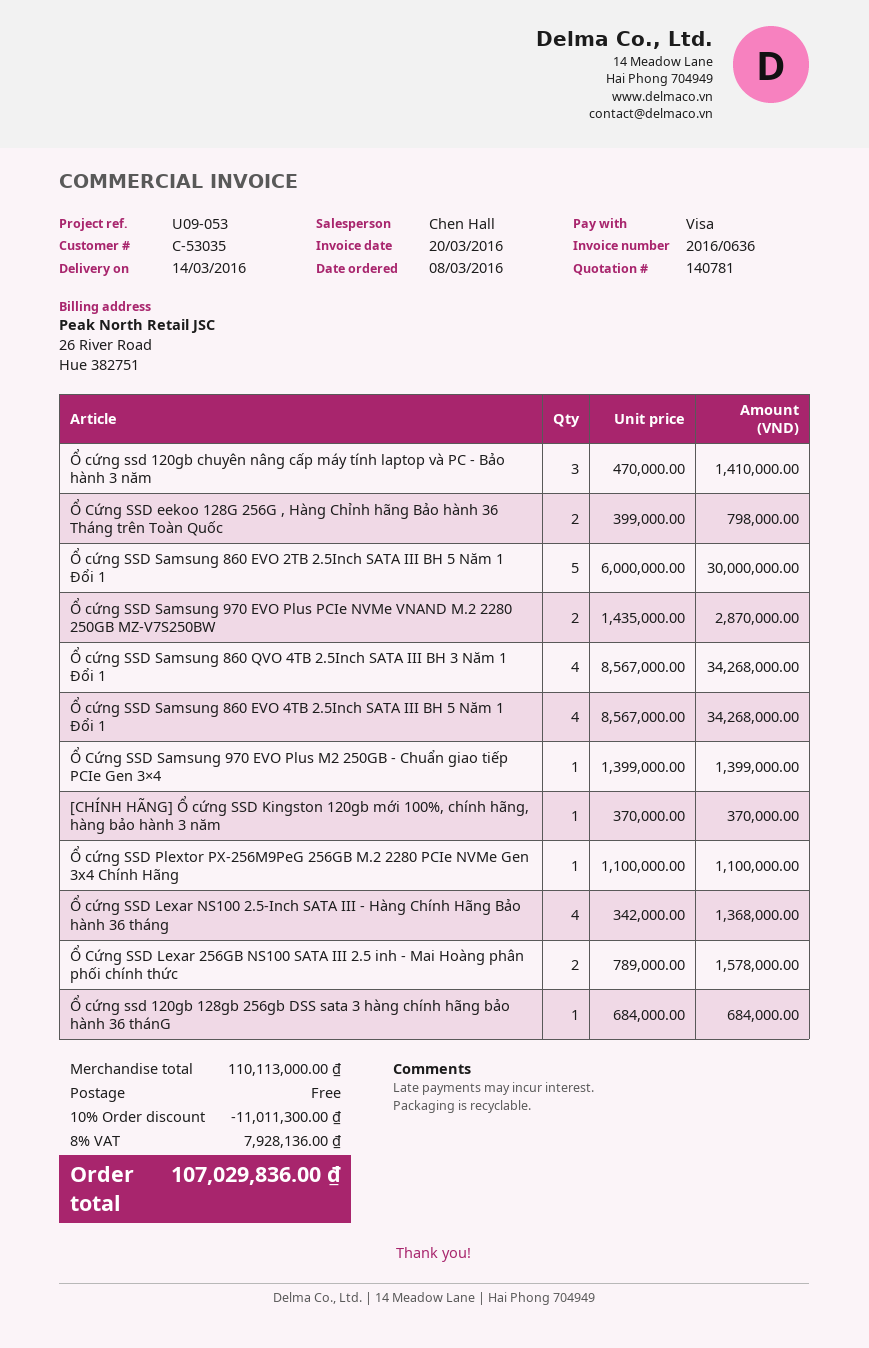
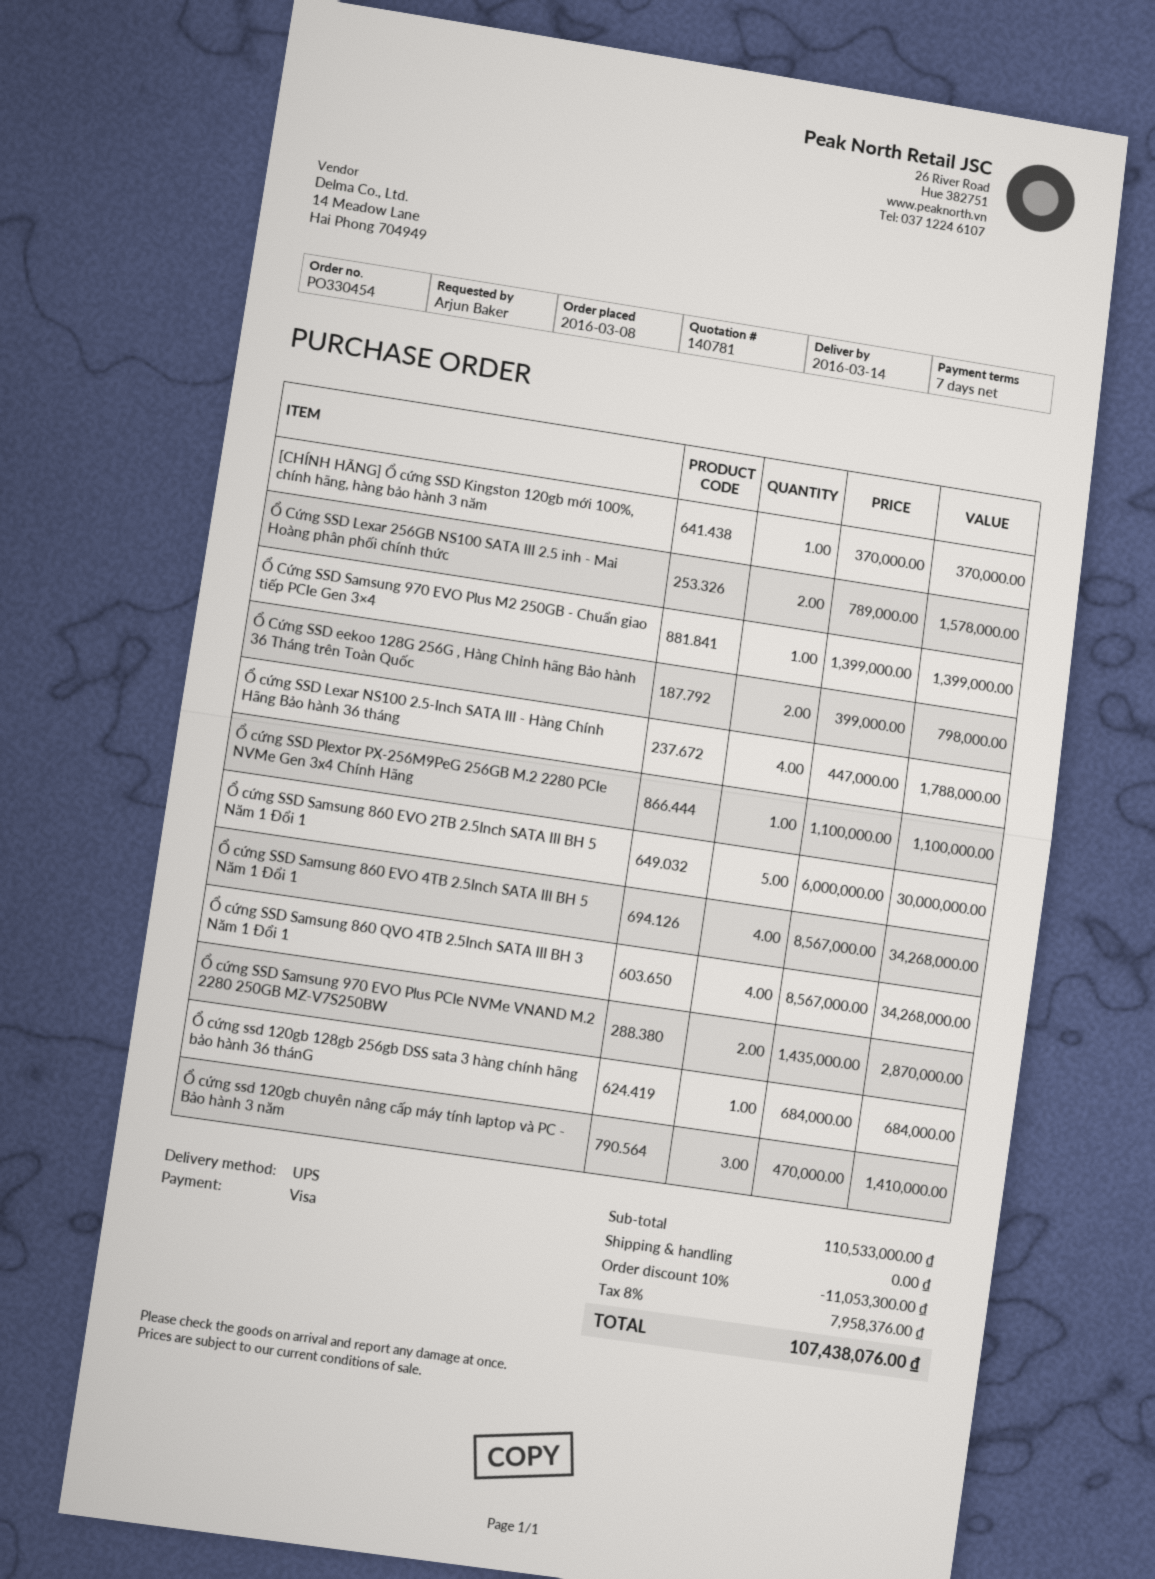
Ổ cứng SSD Lexar NS100 2.5-Inch SATA III - Hàng Chính Hãng Bảo hành 36 tháng: 4 x 342000.00 = 1368000.00 -> 4 x 447000.00 = 1788000.00
subtotal: 110113000.00 -> 110533000.00
discount: 10% = 11011300.00 -> 10% = 11053300.00
tax: 8% = 7928136.00 -> 8% = 7958376.00
total: 107029836.00 -> 107438076.00

